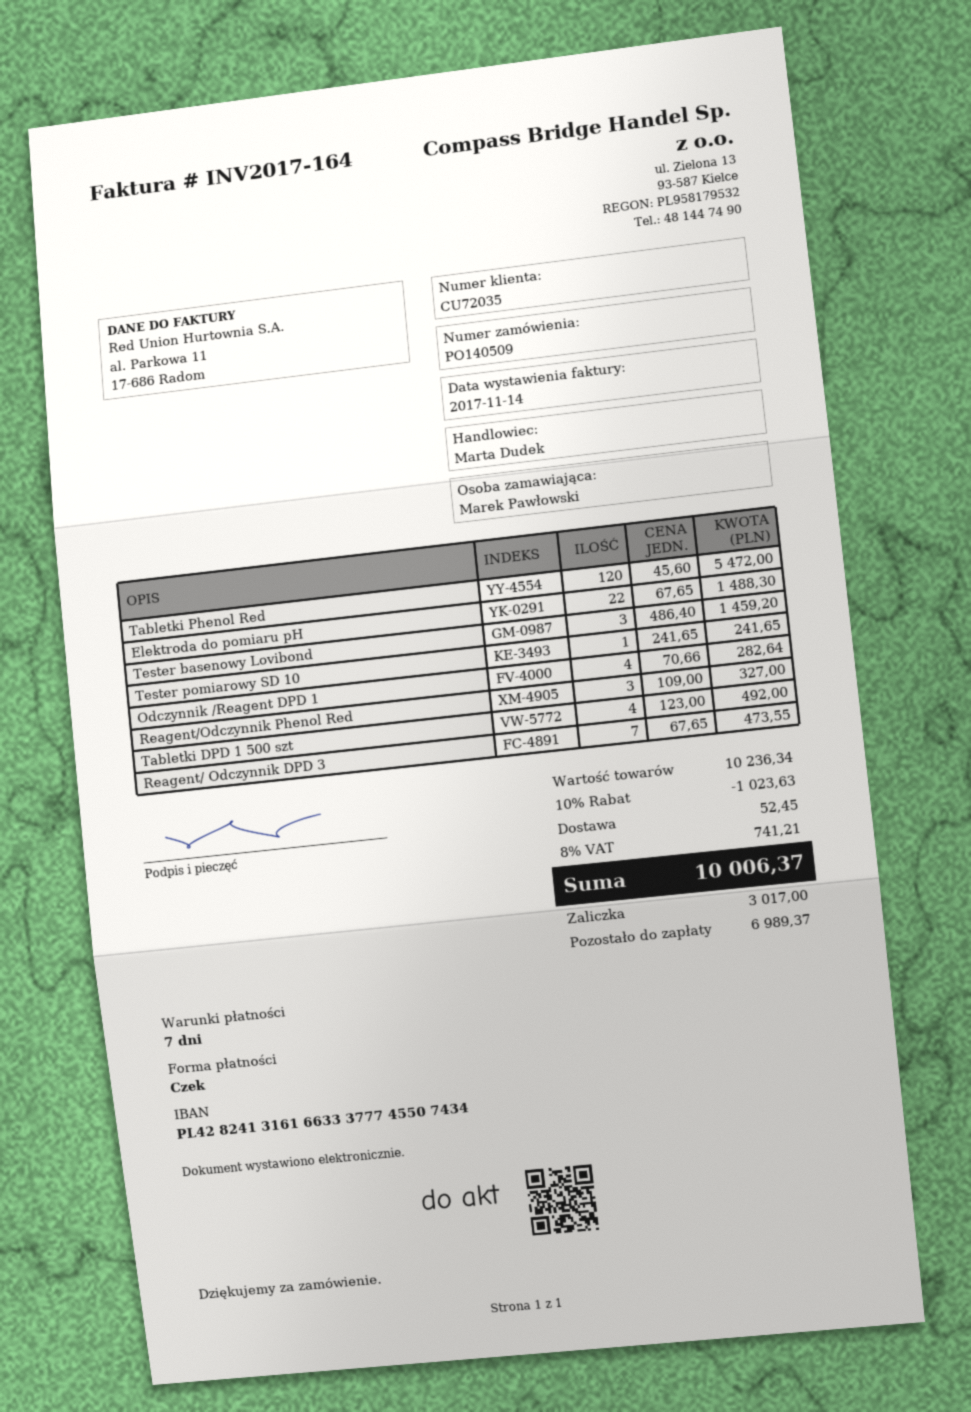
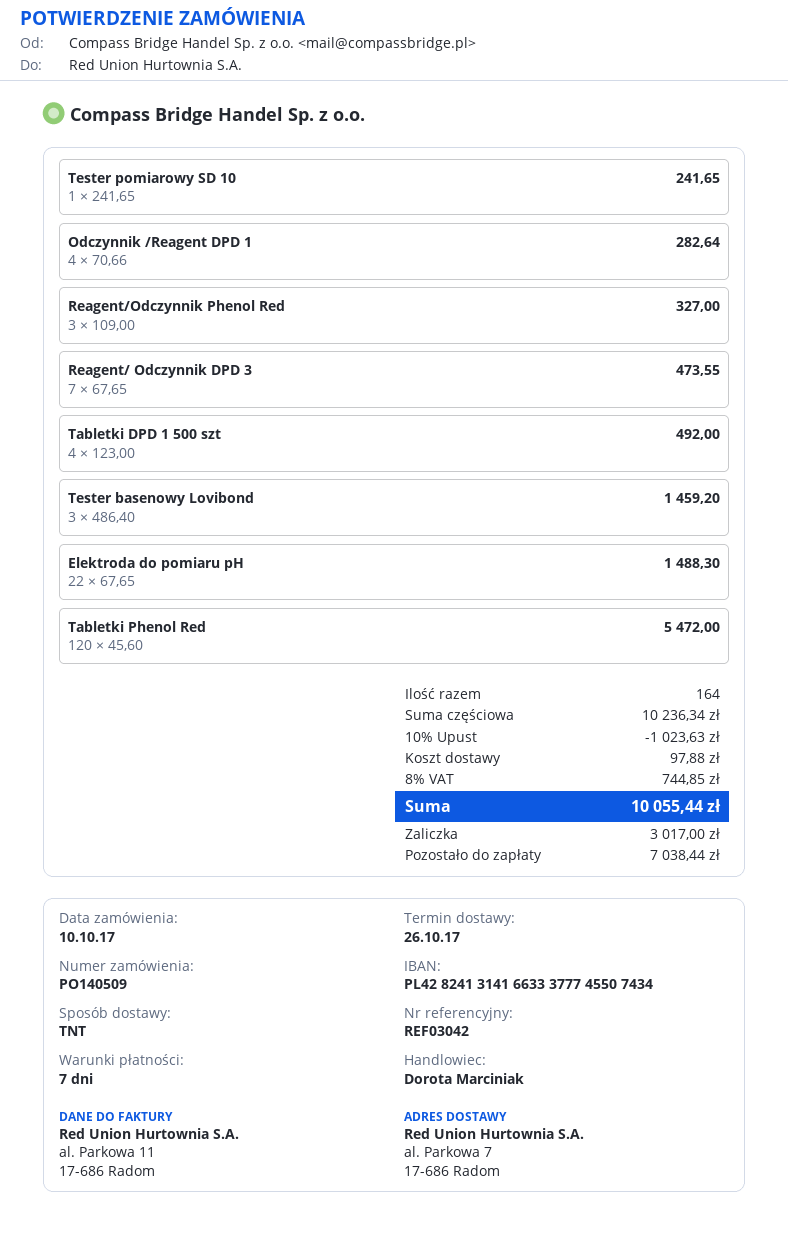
sales rep: Marta Dudek -> Dorota Marciniak
bank account: PL42824131616633377745507434 -> PL42824131416633377745507434
shipping: 52.45 -> 97.88
tax: 8% = 741.21 -> 8% = 744.85
total: 10006.37 -> 10055.44
balance: 6989.37 -> 7038.44

